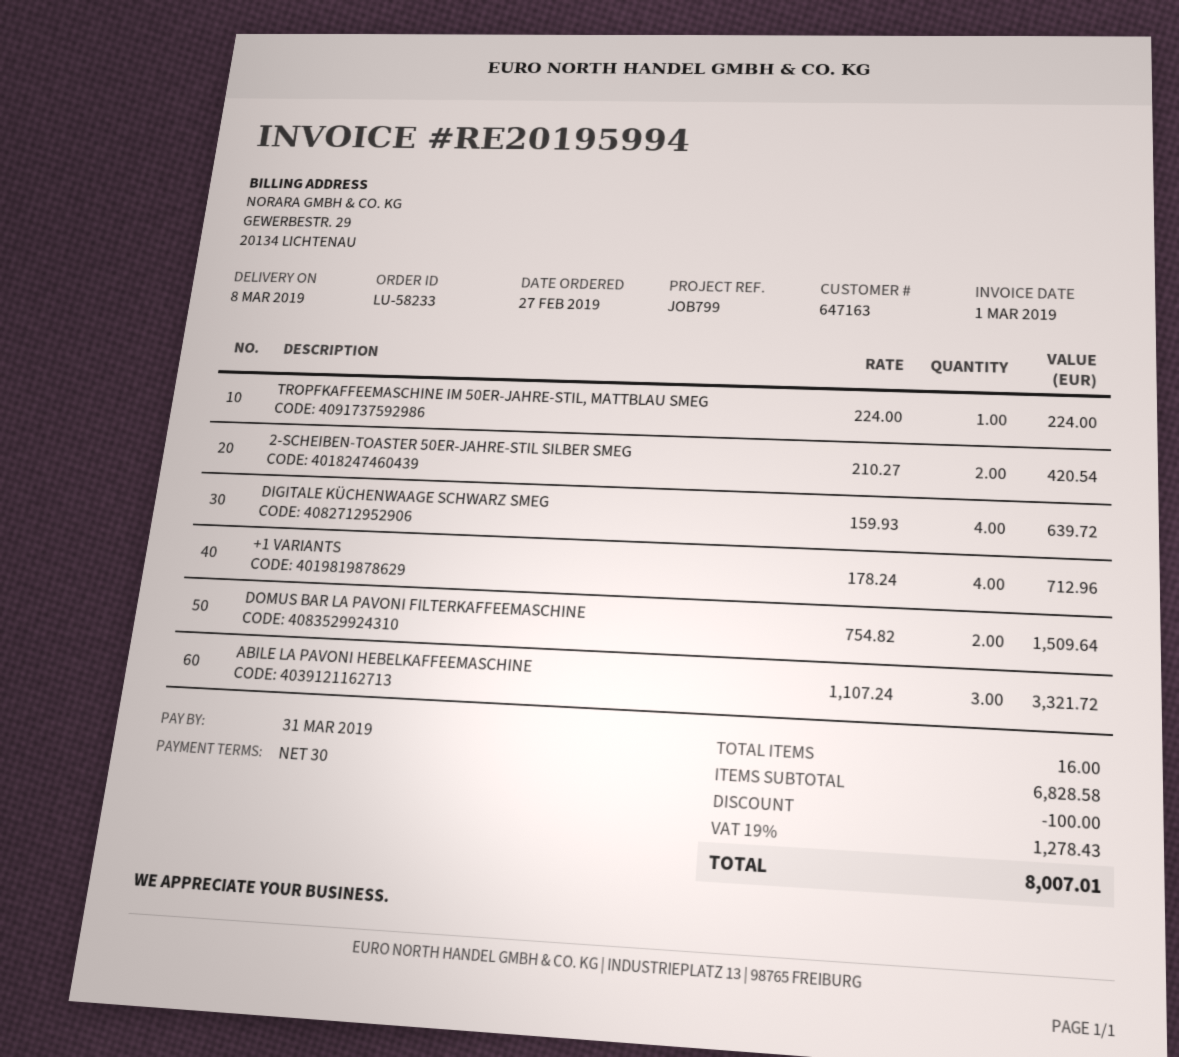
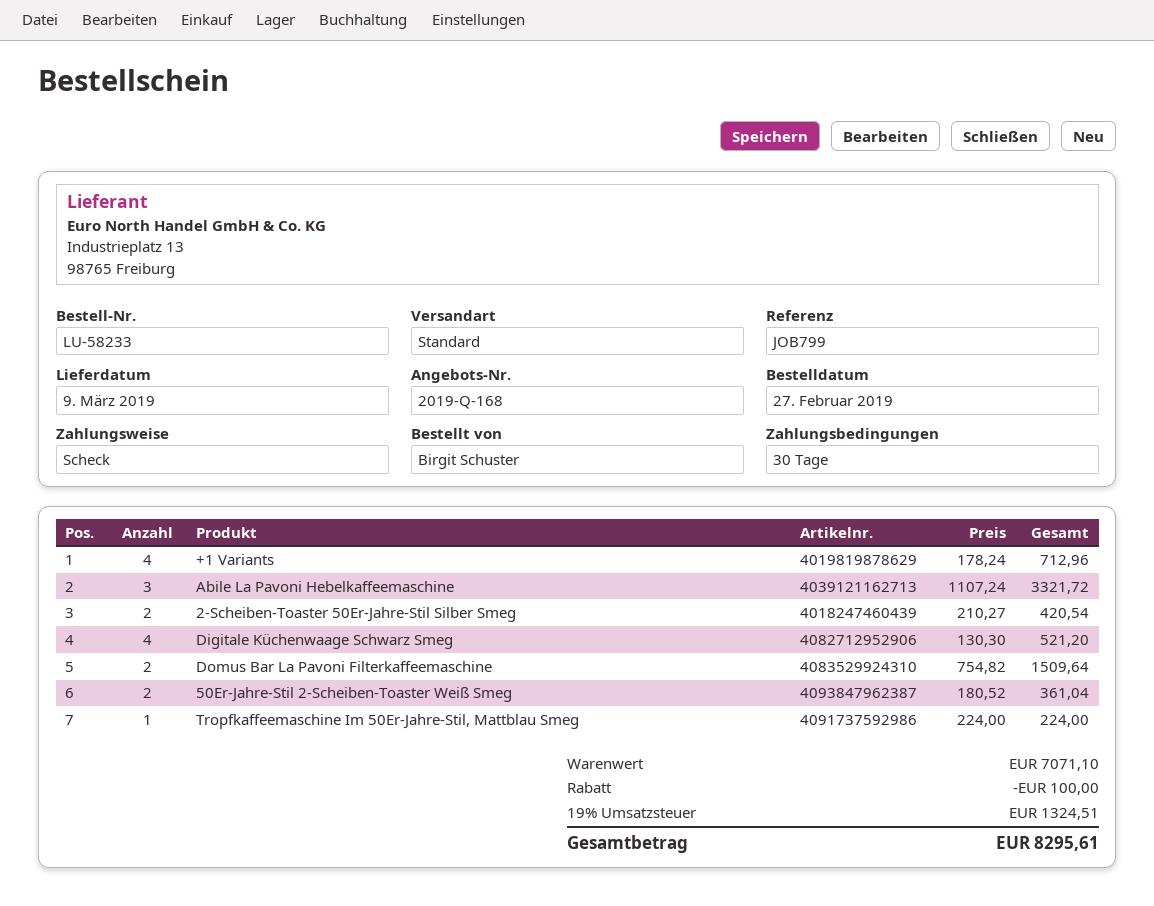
delivery date: 2019-03-08 -> 2019-03-09
DIGITALE KÜCHENWAAGE SCHWARZ SMEG: 4 x 159.93 = 639.72 -> 4 x 130.30 = 521.20
50Er-Jahre-Stil 2-Scheiben-Toaster Weiß Smeg: none -> 2 x 180.52 = 361.04
subtotal: 6828.58 -> 7071.10
tax: 19% = 1278.43 -> 19% = 1324.51
total: 8007.01 -> 8295.61

